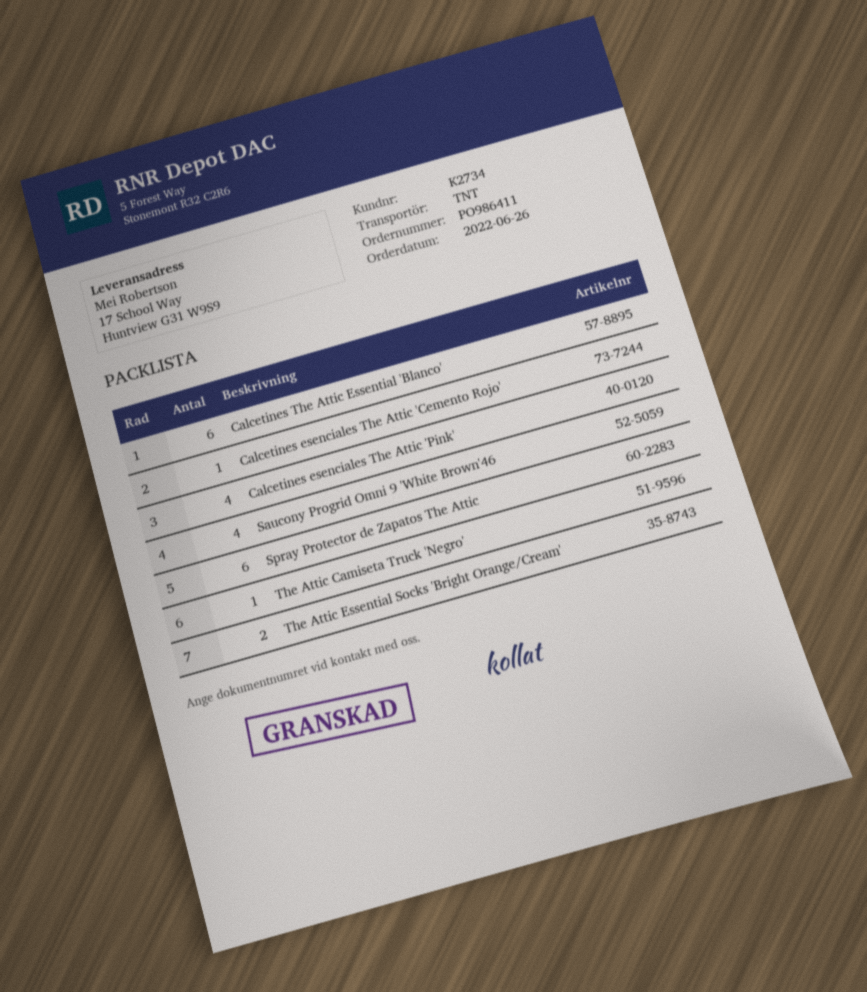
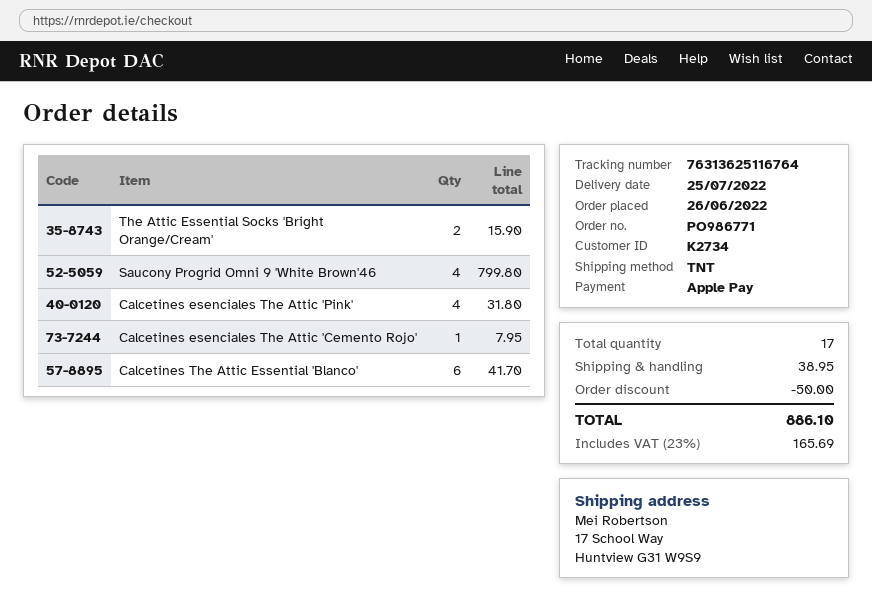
order number: PO986411 -> PO986771
Spray Protector de Zapatos The Attic: 6 -> none
The Attic Camiseta Truck 'Negro': 1 -> none

